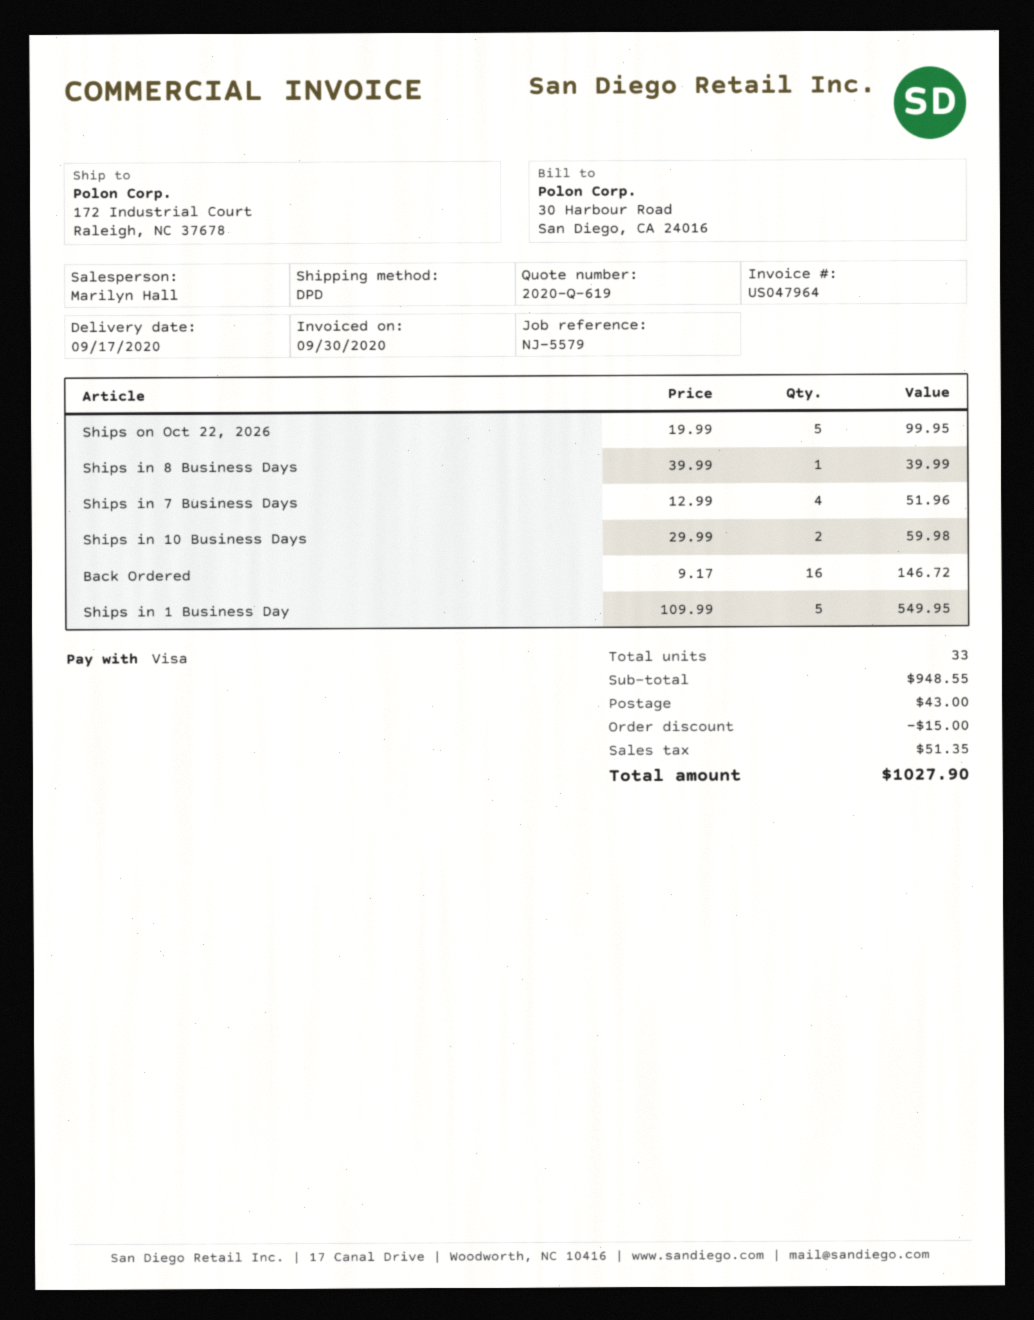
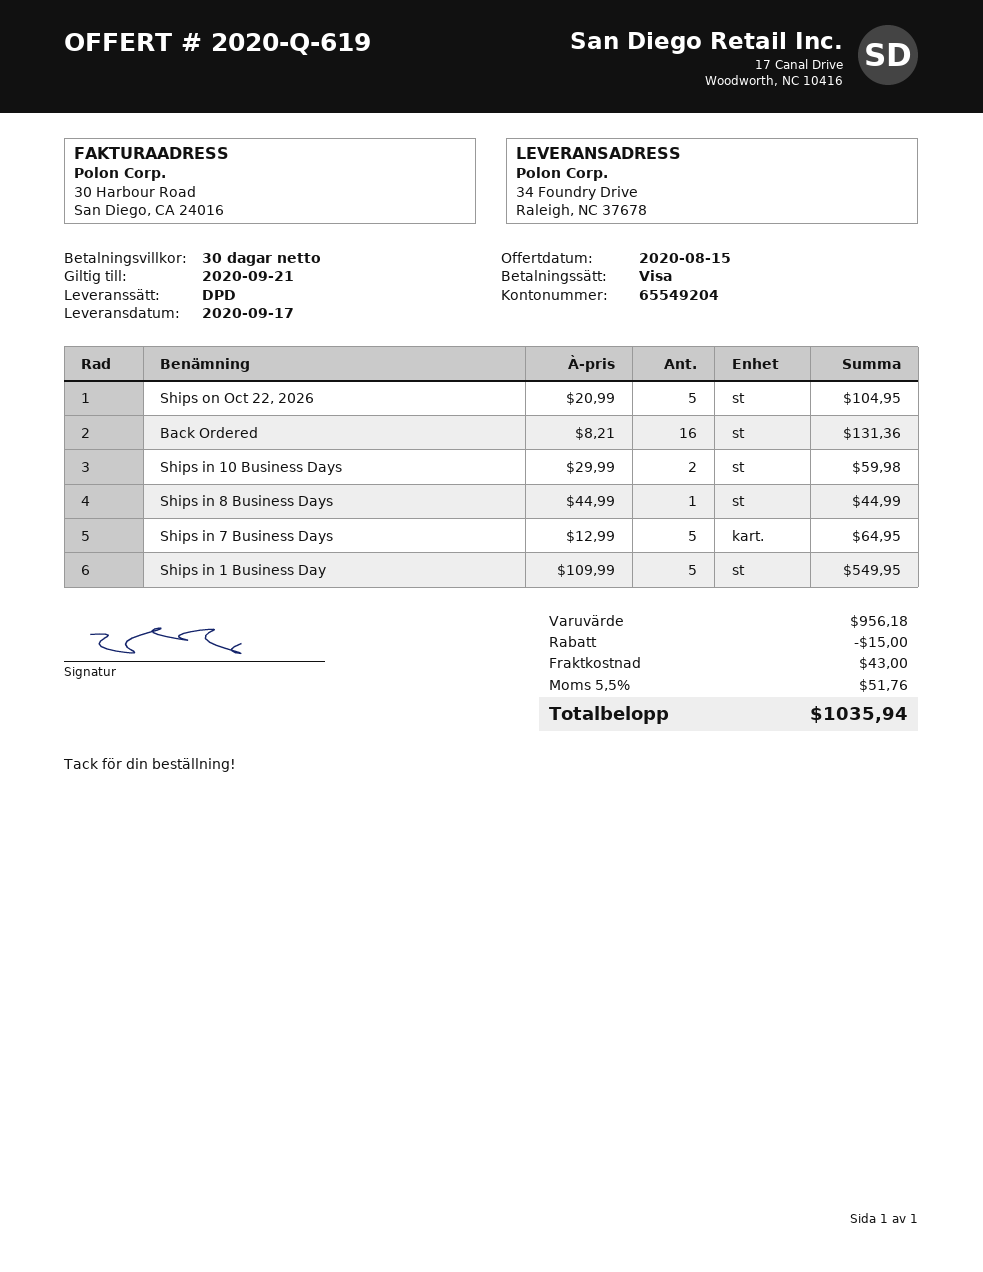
ship to: 172 Industrial Court, Raleigh, NC 37678 -> 34 Foundry Drive, Raleigh, NC 37678
Ships on Oct 22, 2026: 5 x 19.99 = 99.95 -> 5 x 20.99 = 104.95
Ships in 8 Business Days: 1 x 39.99 = 39.99 -> 1 x 44.99 = 44.99
Ships in 7 Business Days: 4 x 12.99 = 51.96 -> 5 x 12.99 = 64.95
Back Ordered: 16 x 9.17 = 146.72 -> 16 x 8.21 = 131.36
subtotal: 948.55 -> 956.18
tax: 51.35 -> 51.76
total: 1027.90 -> 1035.94

